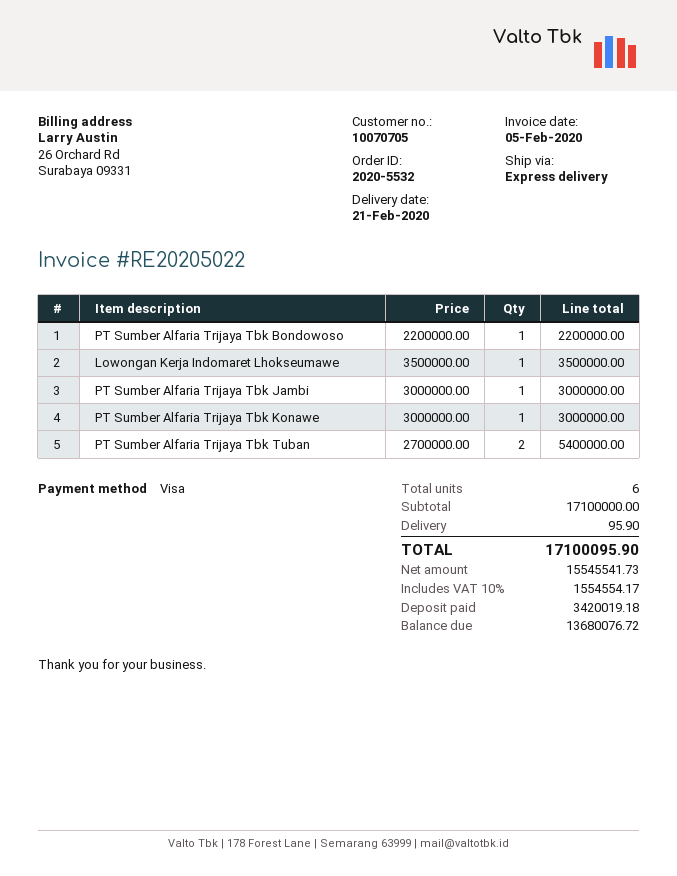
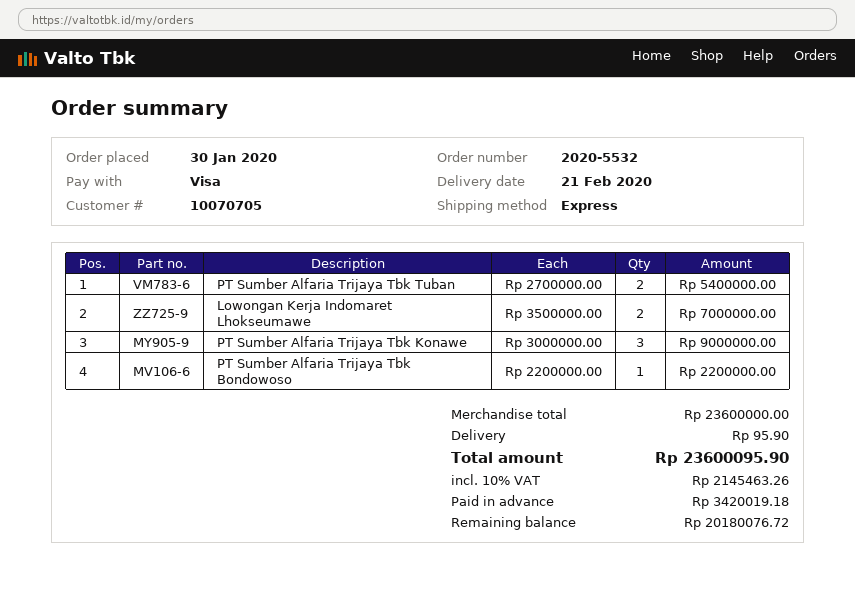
Lowongan Kerja Indomaret Lhokseumawe: 1 x 3500000.00 = 3500000.00 -> 2 x 3500000.00 = 7000000.00
PT Sumber Alfaria Trijaya Tbk Jambi: 1 x 3000000.00 = 3000000.00 -> none
PT Sumber Alfaria Trijaya Tbk Konawe: 1 x 3000000.00 = 3000000.00 -> 3 x 3000000.00 = 9000000.00
subtotal: 17100000.00 -> 23600000.00
tax: 10% = 1554554.17 -> 10% = 2145463.26
total: 17100095.90 -> 23600095.90
balance: 13680076.72 -> 20180076.72

